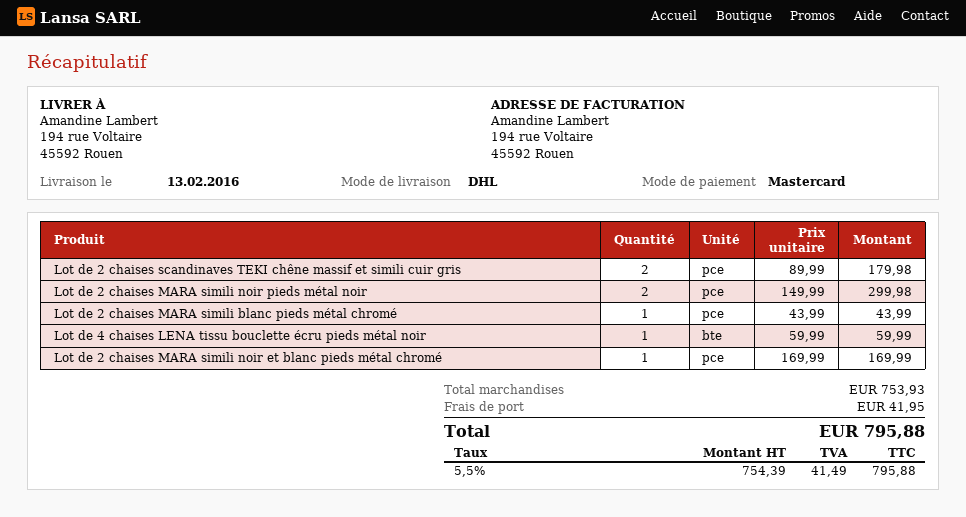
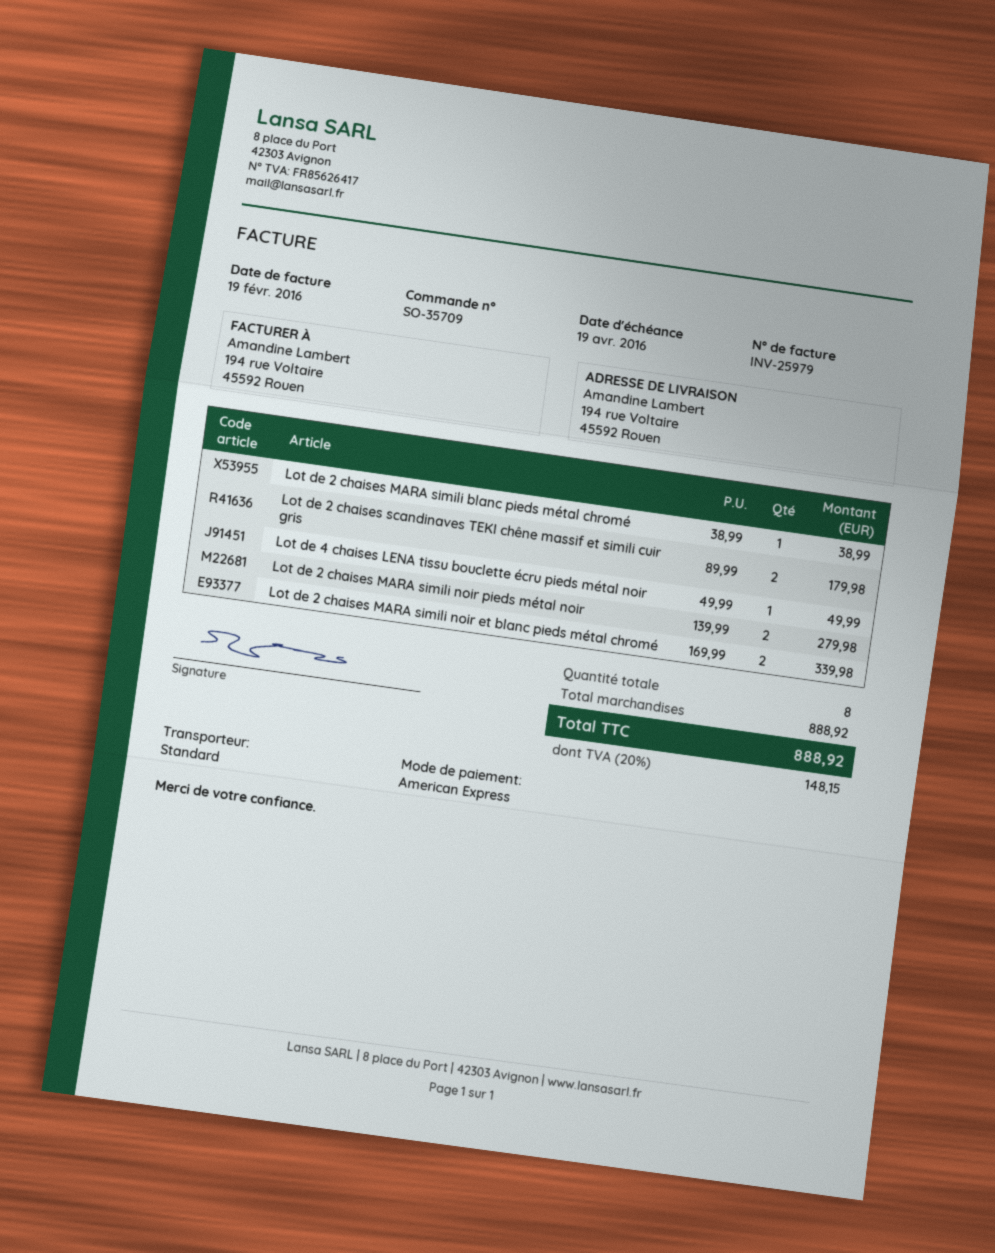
payment method: Mastercard -> American Express
shipping method: DHL -> standard
Lot de 2 chaises MARA simili noir pieds métal noir: 2 x 149.99 = 299.98 -> 2 x 139.99 = 279.98
Lot de 2 chaises MARA simili blanc pieds métal chromé: 1 x 43.99 = 43.99 -> 1 x 38.99 = 38.99
Lot de 4 chaises LENA tissu bouclette écru pieds métal noir: 1 x 59.99 = 59.99 -> 1 x 49.99 = 49.99
Lot de 2 chaises MARA simili noir et blanc pieds métal chromé: 1 x 169.99 = 169.99 -> 2 x 169.99 = 339.98
subtotal: 753.93 -> 888.92
shipping: 41.95 -> none
tax: 5.5% = 41.49 -> 20% = 148.15
total: 795.88 -> 888.92

